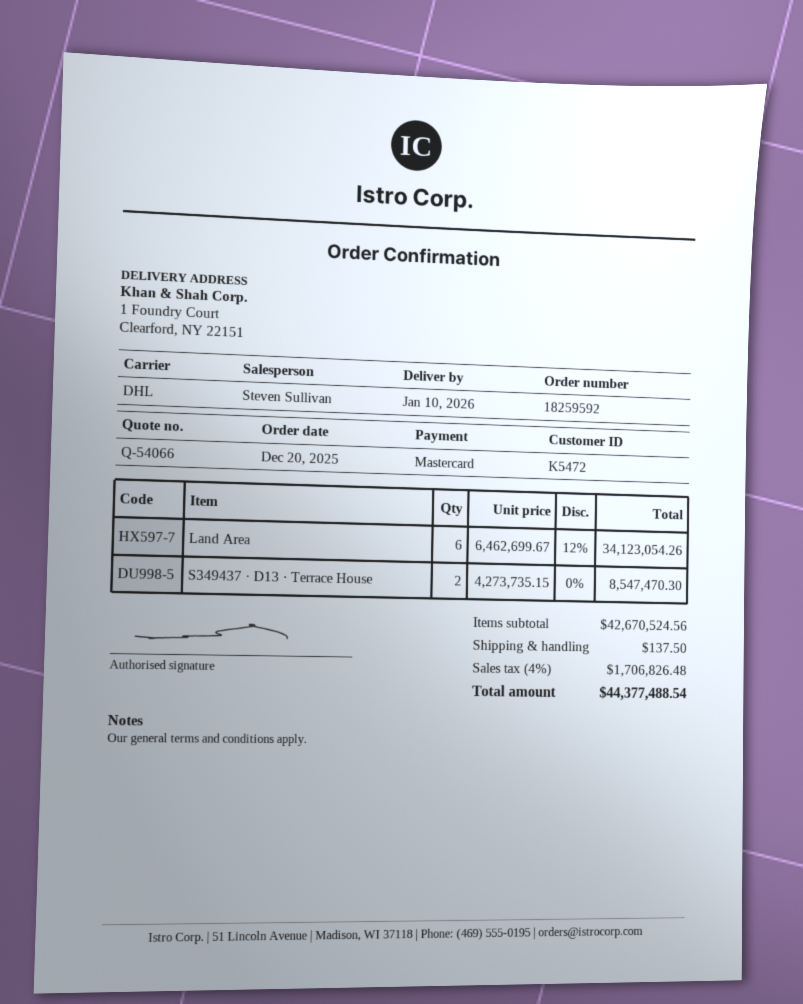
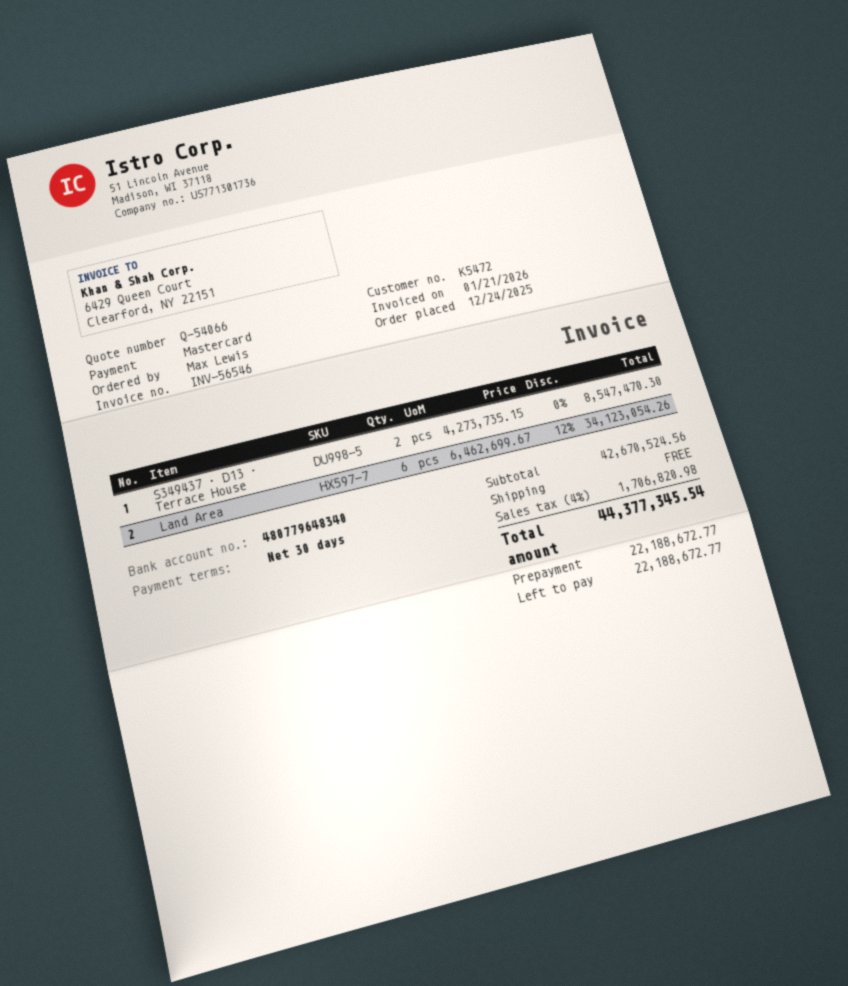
order date: 2025-12-20 -> 2025-12-24
shipping: 137.50 -> 0.00
tax: 4% = 1706826.48 -> 4% = 1706820.98
total: 44377488.54 -> 44377345.54

